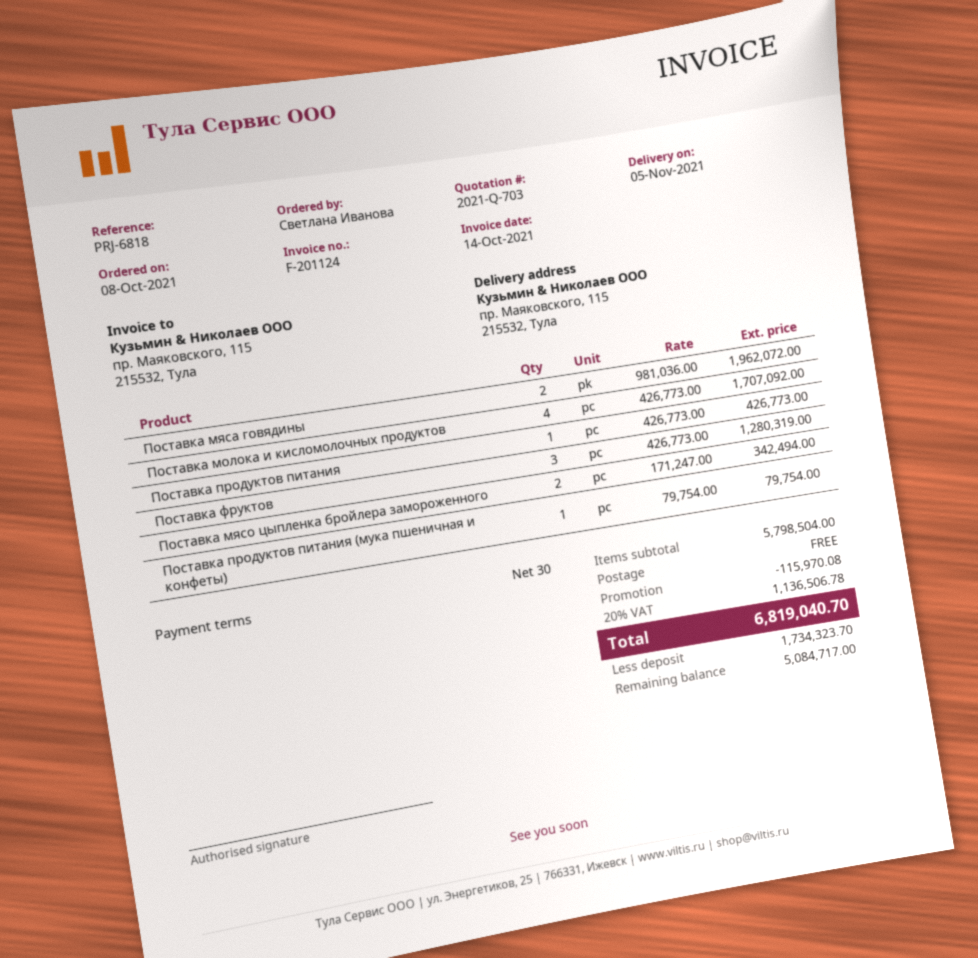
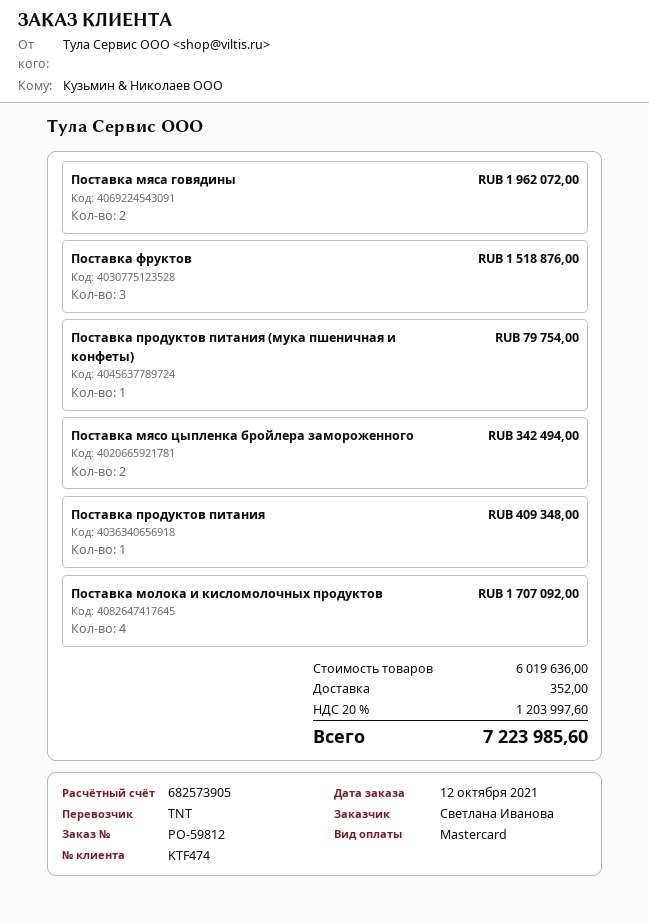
order date: 2021-10-08 -> 2021-10-12
Поставка продуктов питания: 1 for 426773.00 -> 1 for 409348.00
Поставка фруктов: 3 for 1280319.00 -> 3 for 1518876.00
subtotal: 5798504.00 -> 6019636.00
discount: 115970.08 -> none
shipping: 0.00 -> 352.00
tax: 20% = 1136506.78 -> 20% = 1203997.60
total: 6819040.70 -> 7223985.60

